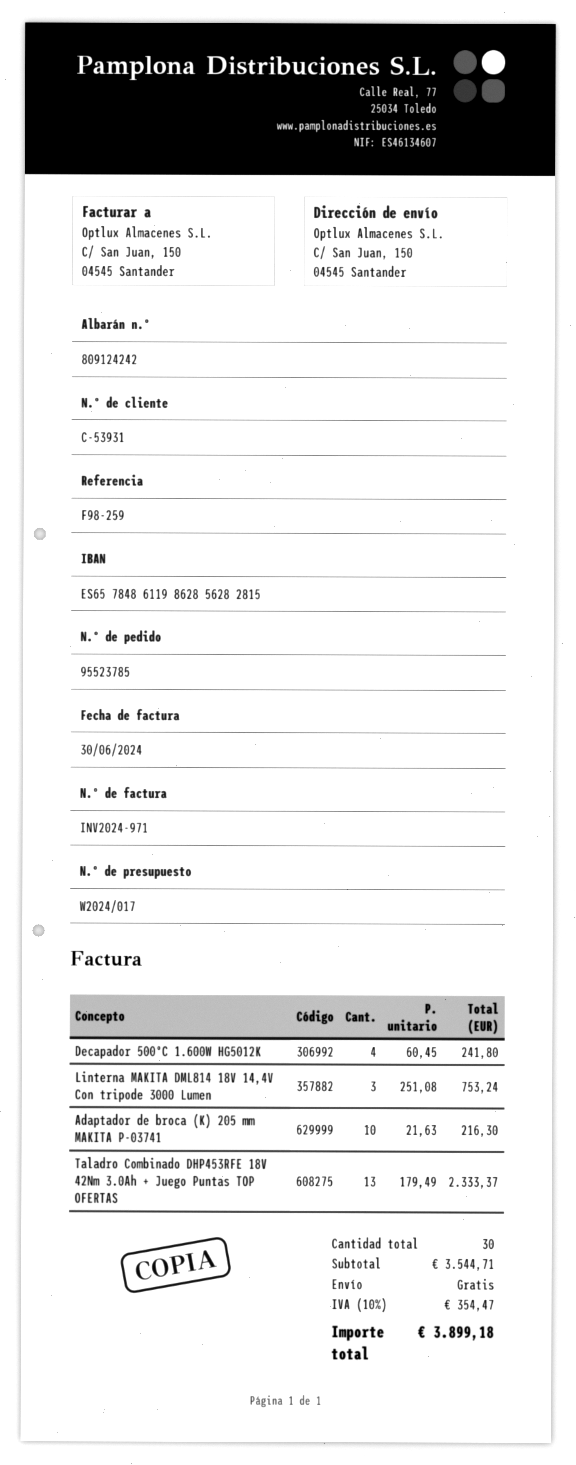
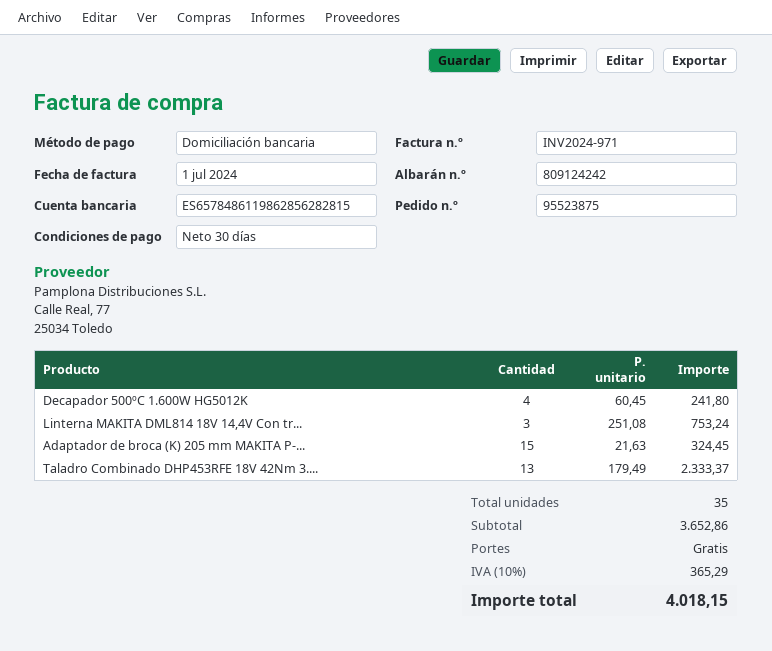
order number: 95523785 -> 95523875
invoice date: 2024-06-30 -> 2024-07-01
Adaptador de broca (K) 205 mm MAKITA P-03741: 10 x 21.63 = 216.30 -> 15 x 21.63 = 324.45
total quantity: 30 -> 35
subtotal: 3544.71 -> 3652.86
tax: 10% = 354.47 -> 10% = 365.29
total: 3899.18 -> 4018.15

